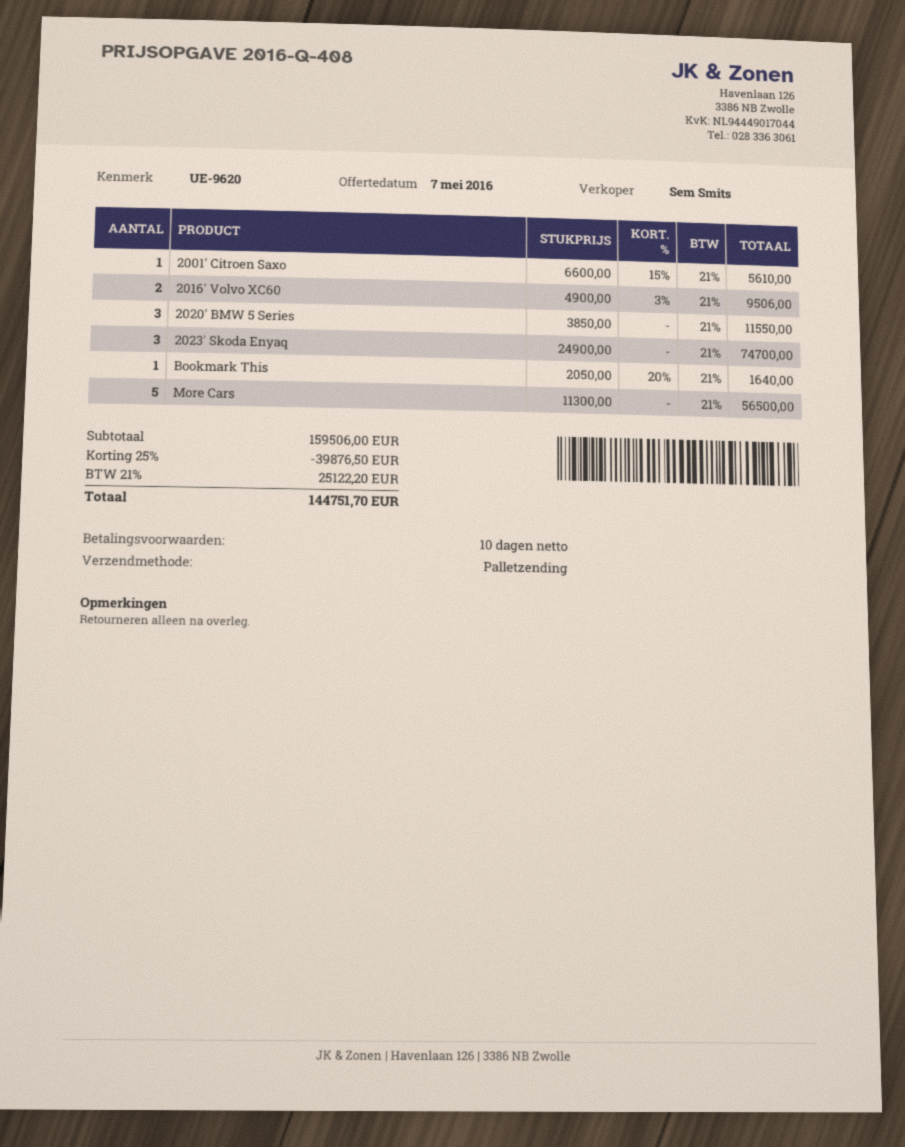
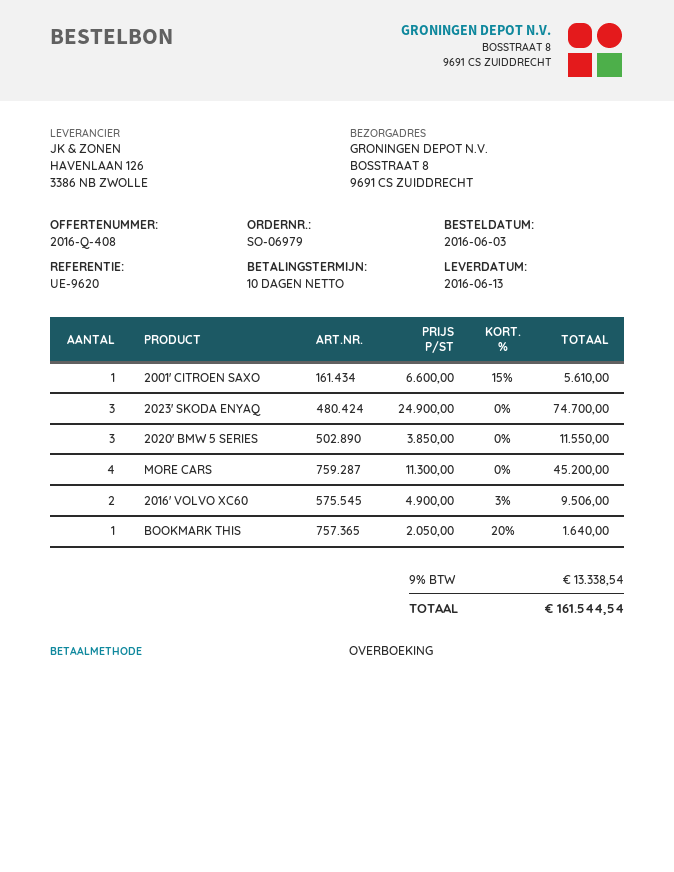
More Cars: 5 x 11300.00 = 56500.00 -> 4 x 11300.00 = 45200.00
discount: 25% = 39876.50 -> none
tax: 21% = 25122.20 -> 9% = 13338.54
total: 144751.70 -> 161544.54

